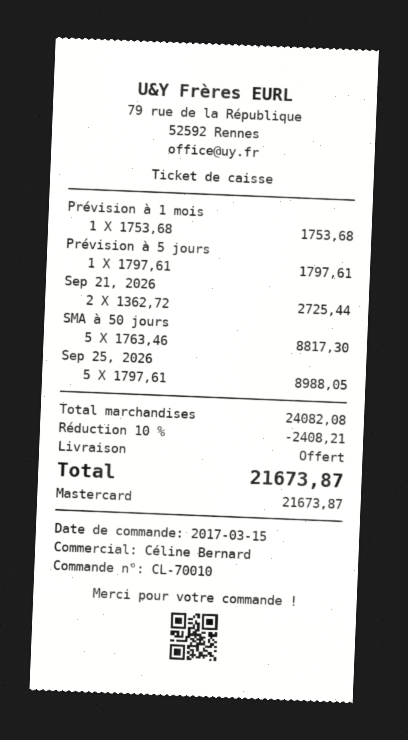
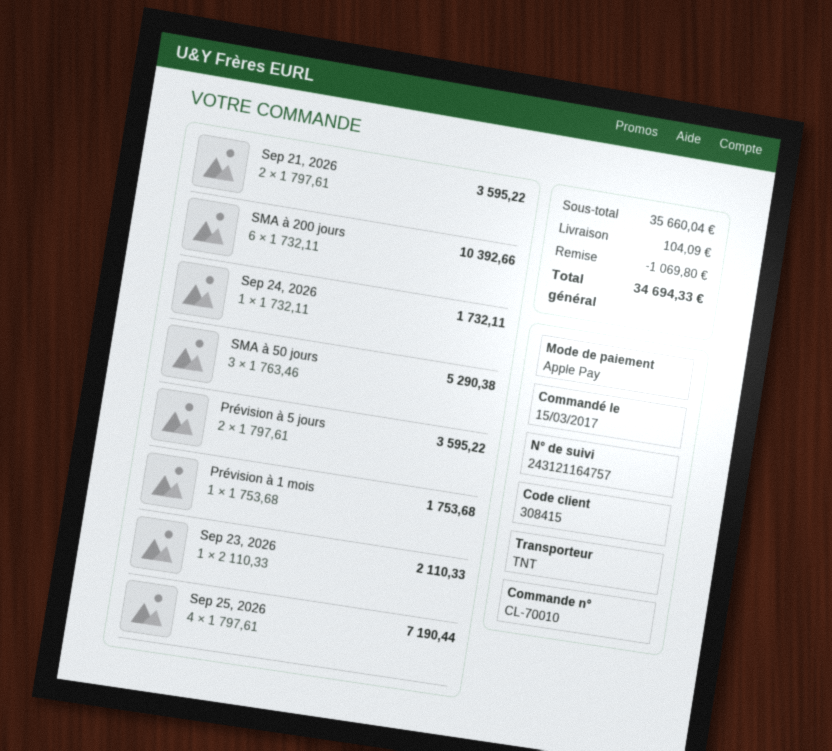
payment method: Mastercard -> Apple Pay
Prévision à 5 jours: 1 x 1797.61 = 1797.61 -> 2 x 1797.61 = 3595.22
Sep 21, 2026: 2 x 1362.72 = 2725.44 -> 2 x 1797.61 = 3595.22
SMA à 50 jours: 5 x 1763.46 = 8817.30 -> 3 x 1763.46 = 5290.38
Sep 25, 2026: 5 x 1797.61 = 8988.05 -> 4 x 1797.61 = 7190.44
SMA à 200 jours: none -> 6 x 1732.11 = 10392.66
Sep 24, 2026: none -> 1 x 1732.11 = 1732.11
Sep 23, 2026: none -> 1 x 2110.33 = 2110.33
subtotal: 24082.08 -> 35660.04
discount: 2408.21 -> 1069.80
shipping: 0.00 -> 104.09
total: 21673.87 -> 34694.33

